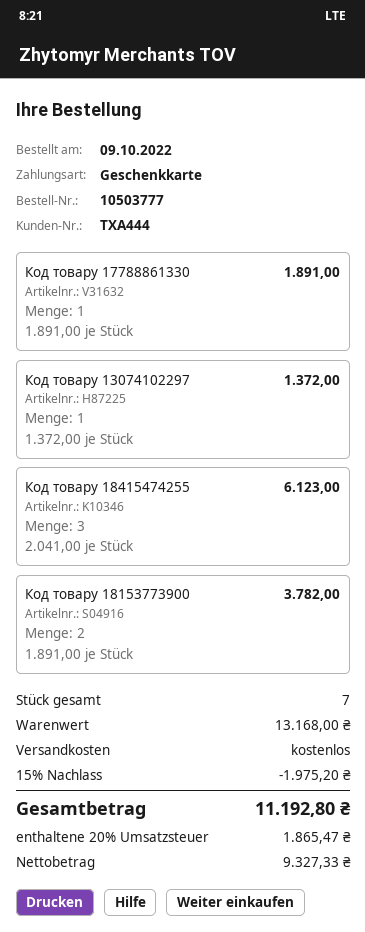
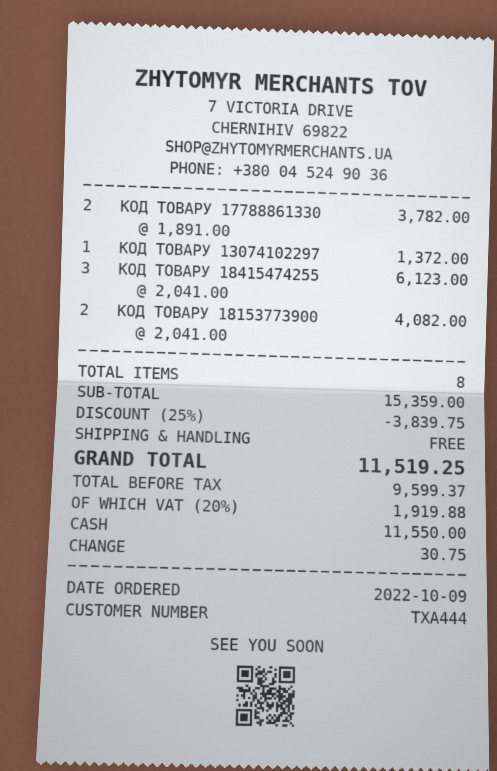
payment method: gift card -> cash
Код товару 17788861330: 1 x 1891.00 = 1891.00 -> 2 x 1891.00 = 3782.00
Код товару 18153773900: 2 x 1891.00 = 3782.00 -> 2 x 2041.00 = 4082.00
total quantity: 7 -> 8
subtotal: 13168.00 -> 15359.00
discount: 15% = 1975.20 -> 25% = 3839.75
net: 9327.33 -> 9599.37
tax: 20% = 1865.47 -> 20% = 1919.88
total: 11192.80 -> 11519.25

